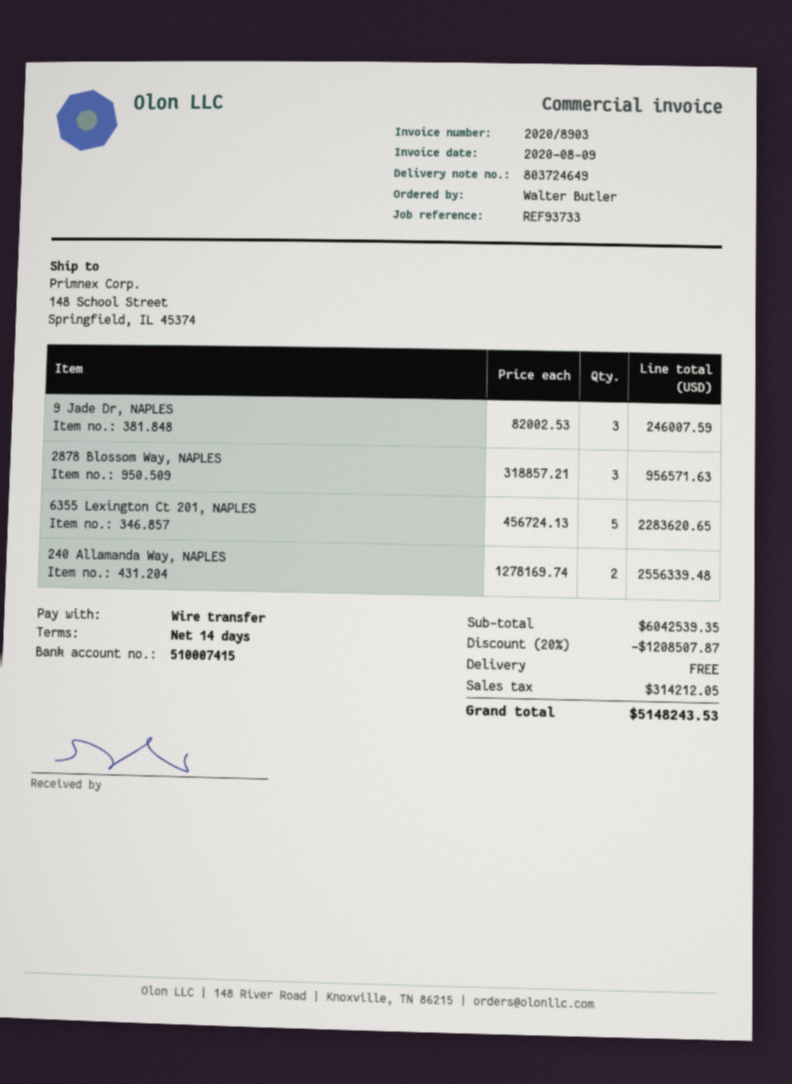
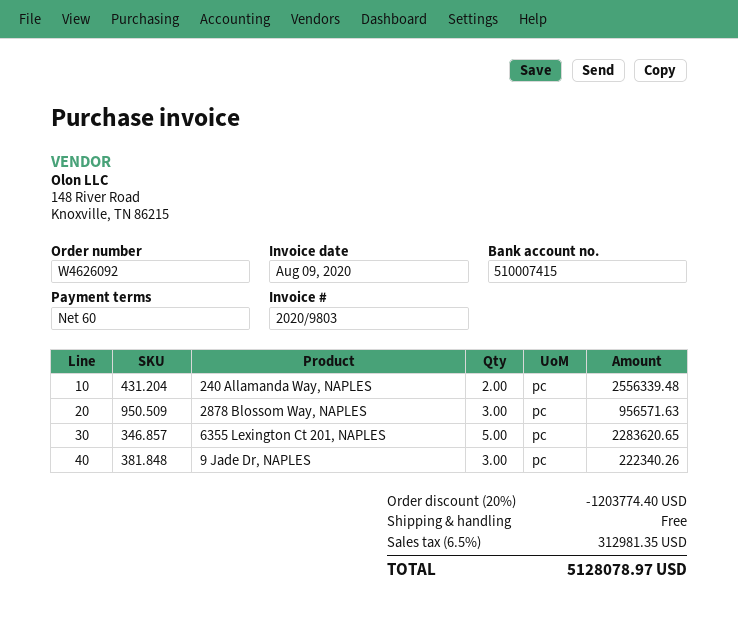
invoice number: 2020/8903 -> 2020/9803
payment terms: 14 days -> 60 days
9 Jade Dr, NAPLES: 3 for 246007.59 -> 3 for 222340.26
discount: 20% = 1208507.87 -> 20% = 1203774.40
tax: 314212.05 -> 312981.35
total: 5148243.53 -> 5128078.97

